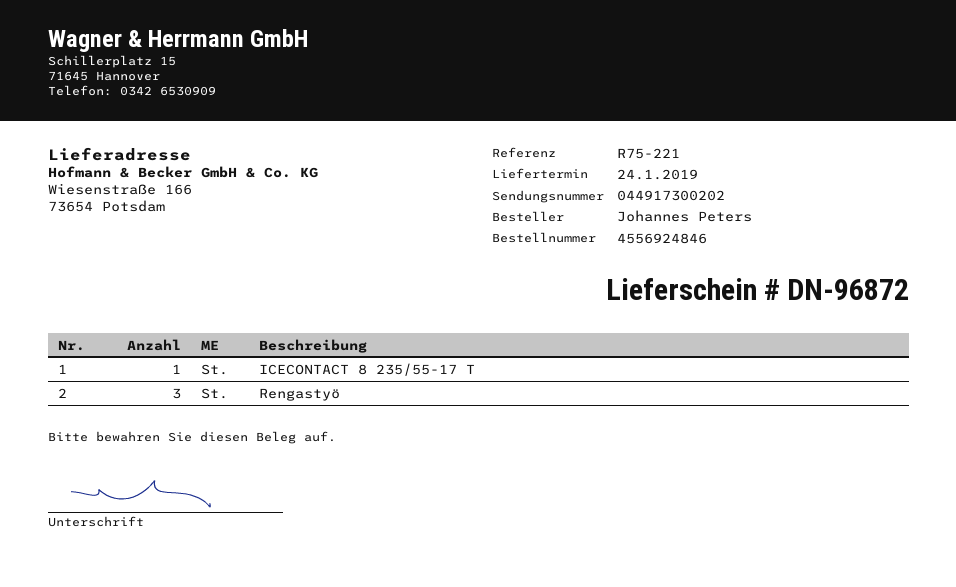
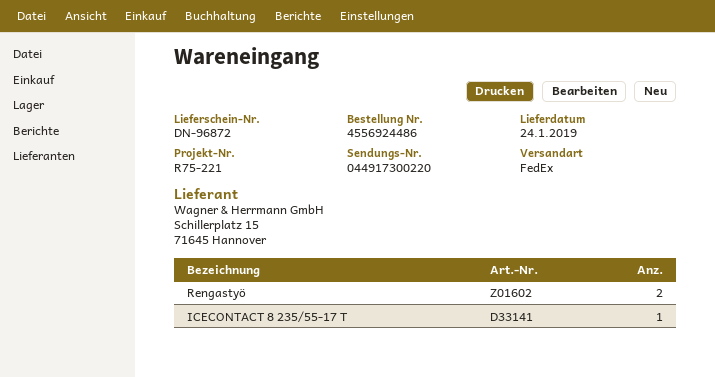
order number: 4556924846 -> 4556924486
tracking number: 044917300202 -> 044917300220
Rengastyö: 3 -> 2

